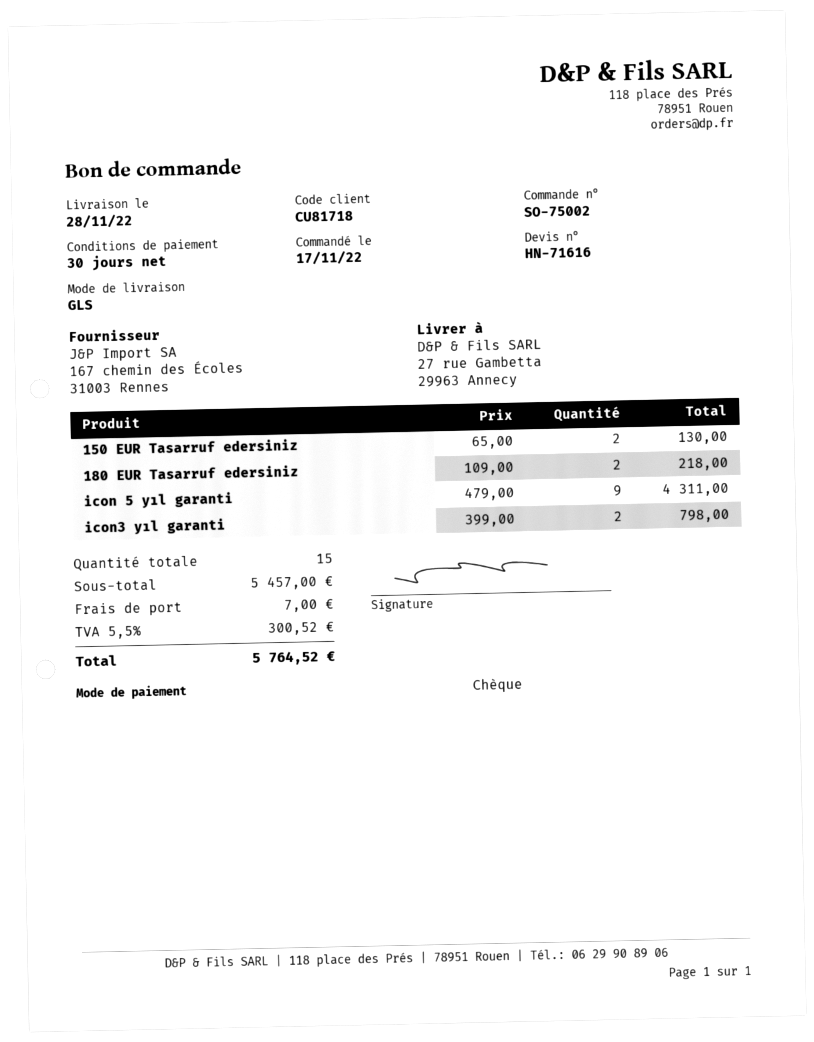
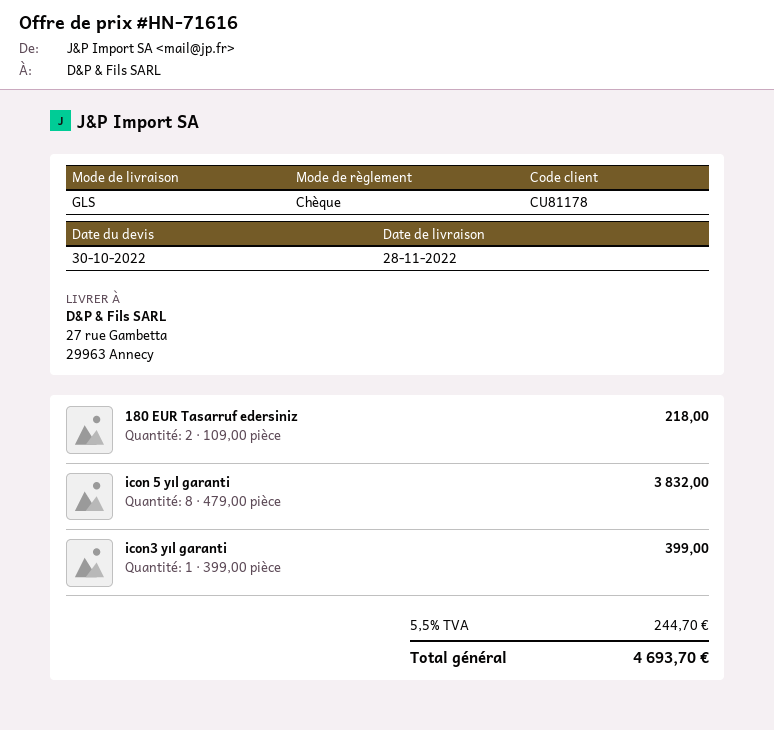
customer number: CU81718 -> CU81178
150 EUR Tasarruf edersiniz: 2 x 65.00 = 130.00 -> none
icon 5 yıl garanti: 9 x 479.00 = 4311.00 -> 8 x 479.00 = 3832.00
icon3 yıl garanti: 2 x 399.00 = 798.00 -> 1 x 399.00 = 399.00
shipping: 7.00 -> none
tax: 5.5% = 300.52 -> 5.5% = 244.70
total: 5764.52 -> 4693.70

